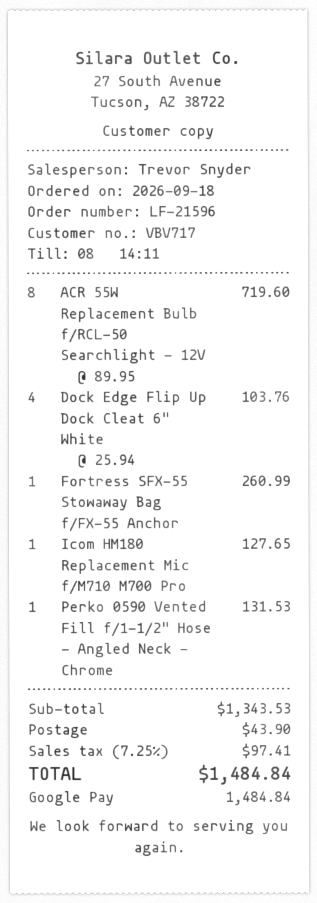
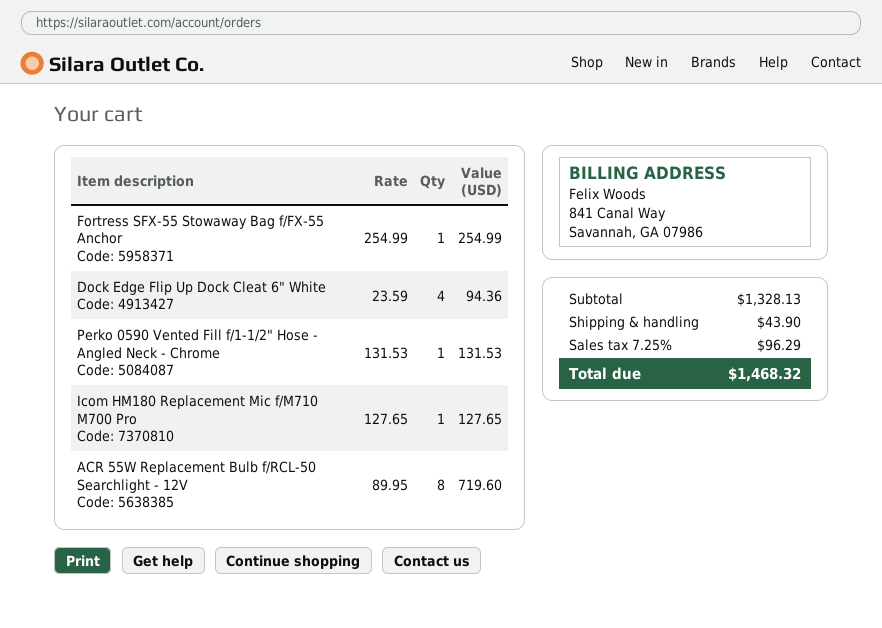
Dock Edge Flip Up Dock Cleat 6" White: 4 x 25.94 = 103.76 -> 4 x 23.59 = 94.36
Fortress SFX-55 Stowaway Bag f/FX-55 Anchor: 1 x 260.99 = 260.99 -> 1 x 254.99 = 254.99
subtotal: 1343.53 -> 1328.13
tax: 7.25% = 97.41 -> 7.25% = 96.29
total: 1484.84 -> 1468.32

